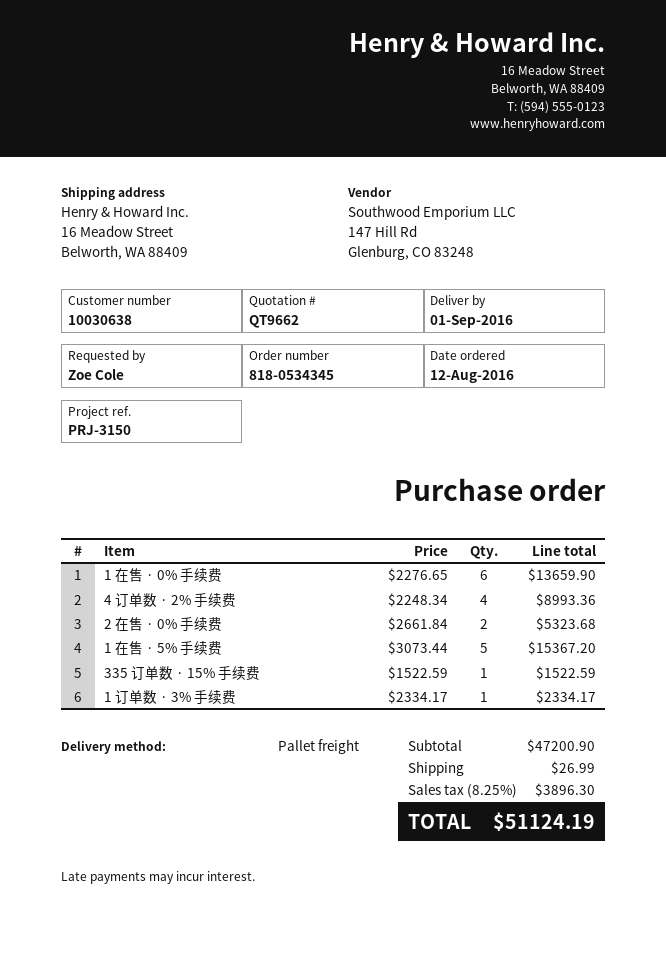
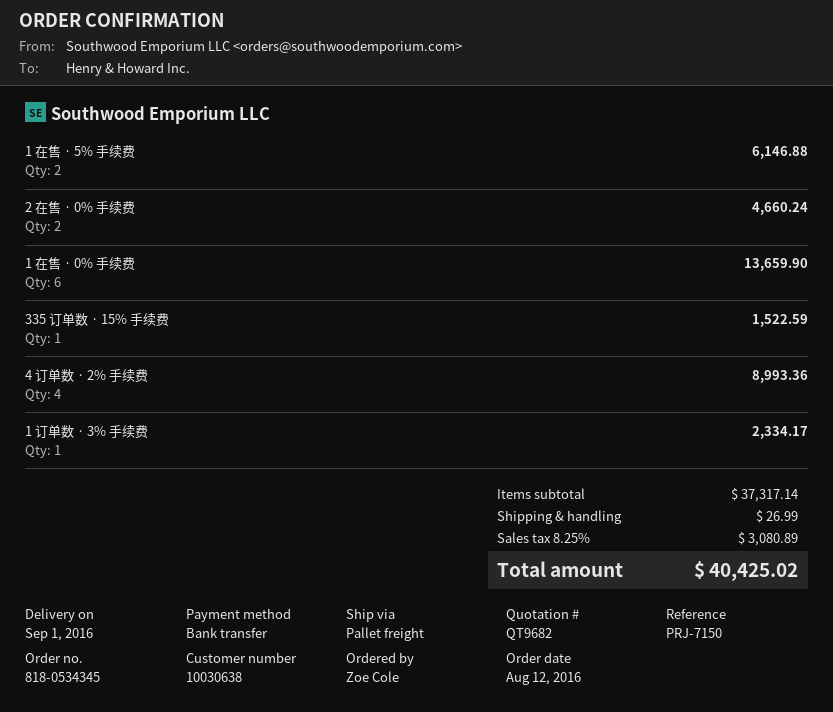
quote number: QT9662 -> QT9682
reference: PRJ-3150 -> PRJ-7150
2 在售 · 0% 手续费: 2 for 5323.68 -> 2 for 4660.24
1 在售 · 5% 手续费: 5 for 15367.20 -> 2 for 6146.88
subtotal: 47200.90 -> 37317.14
tax: 8.25% = 3896.30 -> 8.25% = 3080.89
total: 51124.19 -> 40425.02

